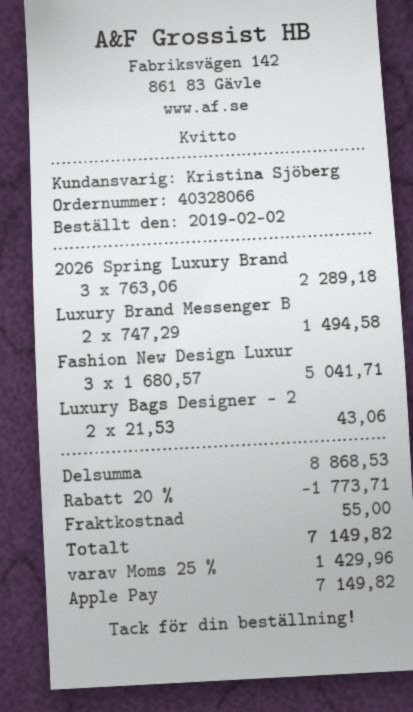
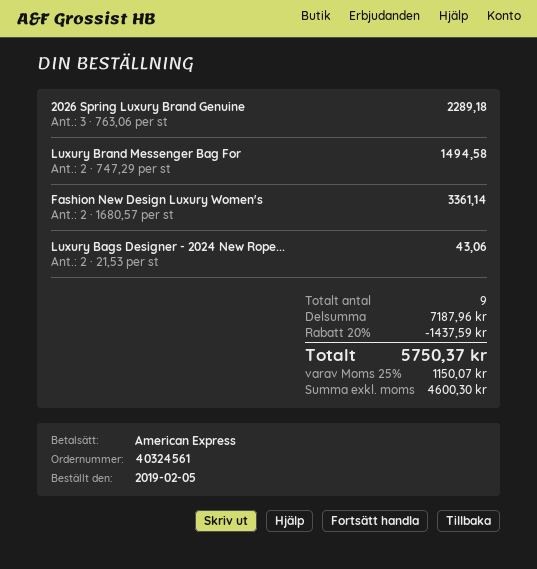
order number: 40328066 -> 40324561
order date: 2019-02-02 -> 2019-02-05
payment method: Apple Pay -> American Express
Fashion New Design Luxur: 3 x 1680.57 = 5041.71 -> 2 x 1680.57 = 3361.14
subtotal: 8868.53 -> 7187.96
discount: 20% = 1773.71 -> 20% = 1437.59
shipping: 55.00 -> none
tax: 25% = 1429.96 -> 25% = 1150.07
total: 7149.82 -> 5750.37

